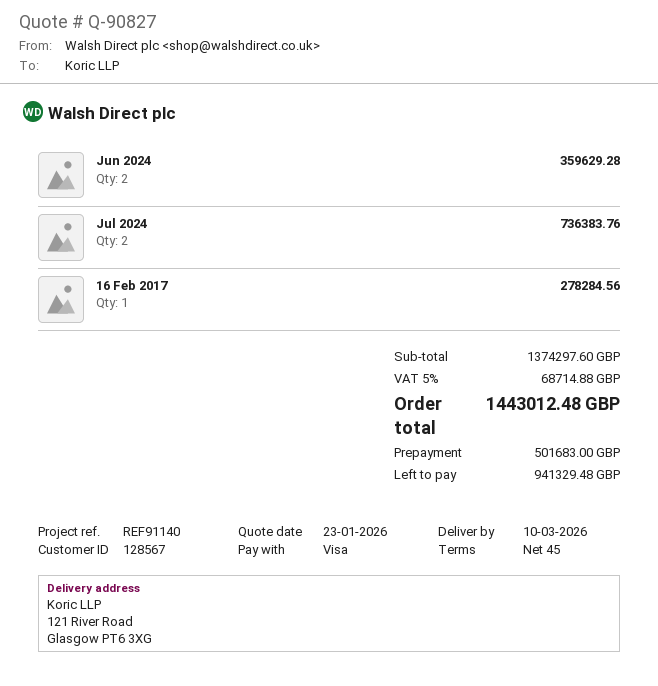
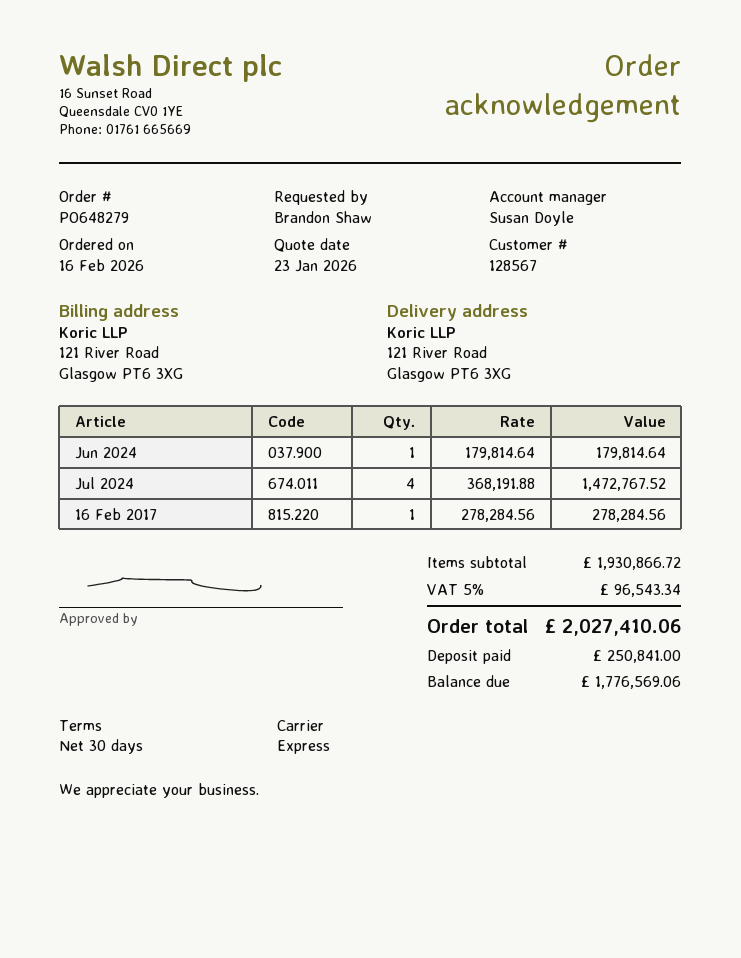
payment terms: 45 days -> 30 days
Jun 2024: 2 for 359629.28 -> 1 for 179814.64
Jul 2024: 2 for 736383.76 -> 4 for 1472767.52
subtotal: 1374297.60 -> 1930866.72
tax: 5% = 68714.88 -> 5% = 96543.34
total: 1443012.48 -> 2027410.06
deposit: 501683.00 -> 250841.00
balance: 941329.48 -> 1776569.06

